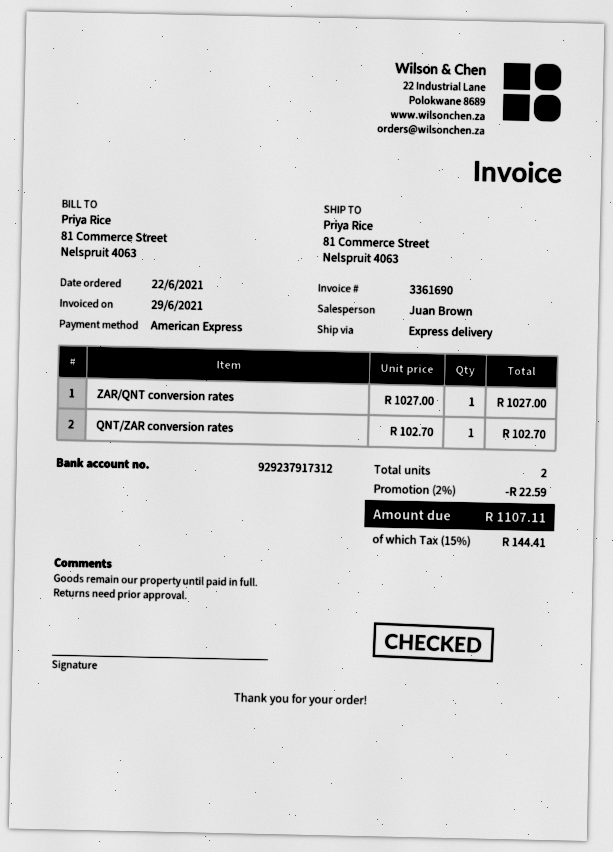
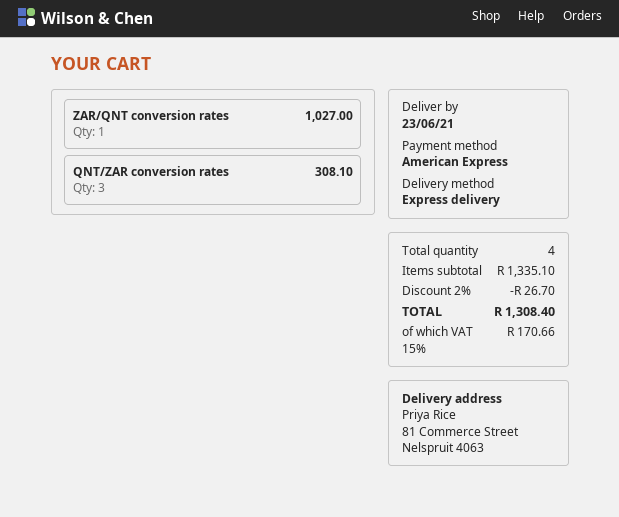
QNT/ZAR conversion rates: 1 for 102.70 -> 3 for 308.10
total quantity: 2 -> 4
discount: 2% = 22.59 -> 2% = 26.70
tax: 15% = 144.41 -> 15% = 170.66
total: 1107.11 -> 1308.40

